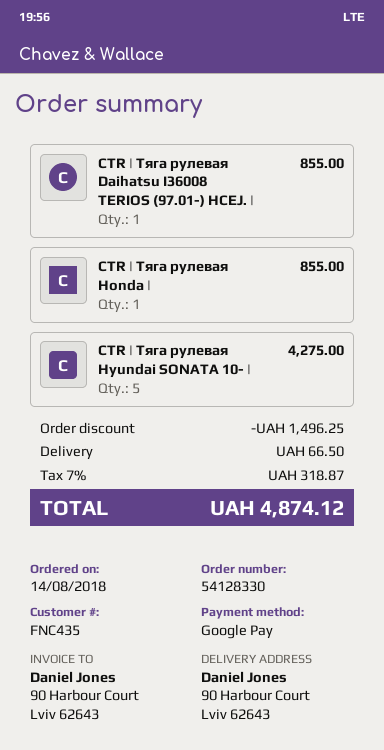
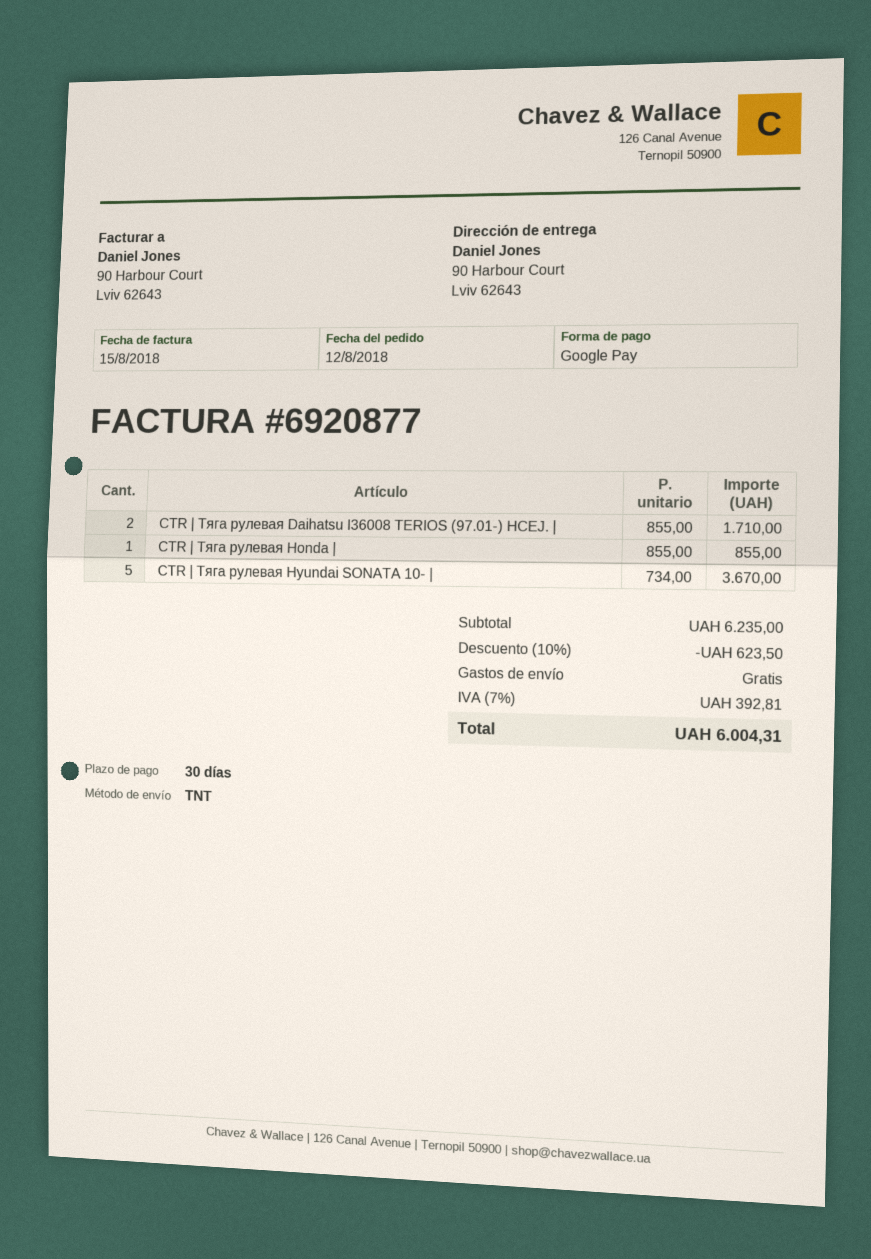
order date: 2018-08-14 -> 2018-08-12
CTR | Тяга рулевая Daihatsu I36008 TERIOS (97.01-) HCEJ. |: 1 for 855.00 -> 2 for 1710.00
CTR | Тяга рулевая Hyundai SONATA 10- |: 5 for 4275.00 -> 5 for 3670.00
discount: 1496.25 -> 623.50
shipping: 66.50 -> 0.00
tax: 7% = 318.87 -> 7% = 392.81
total: 4874.12 -> 6004.31

